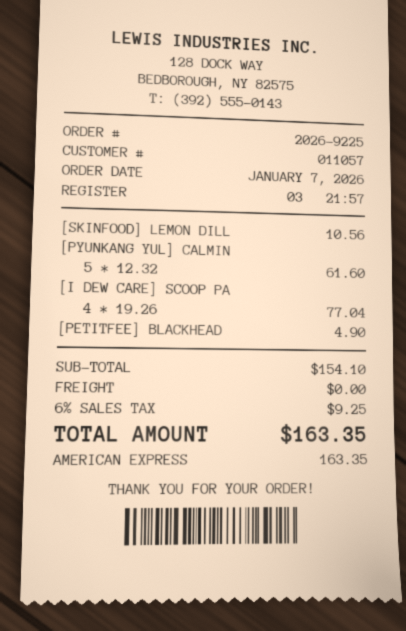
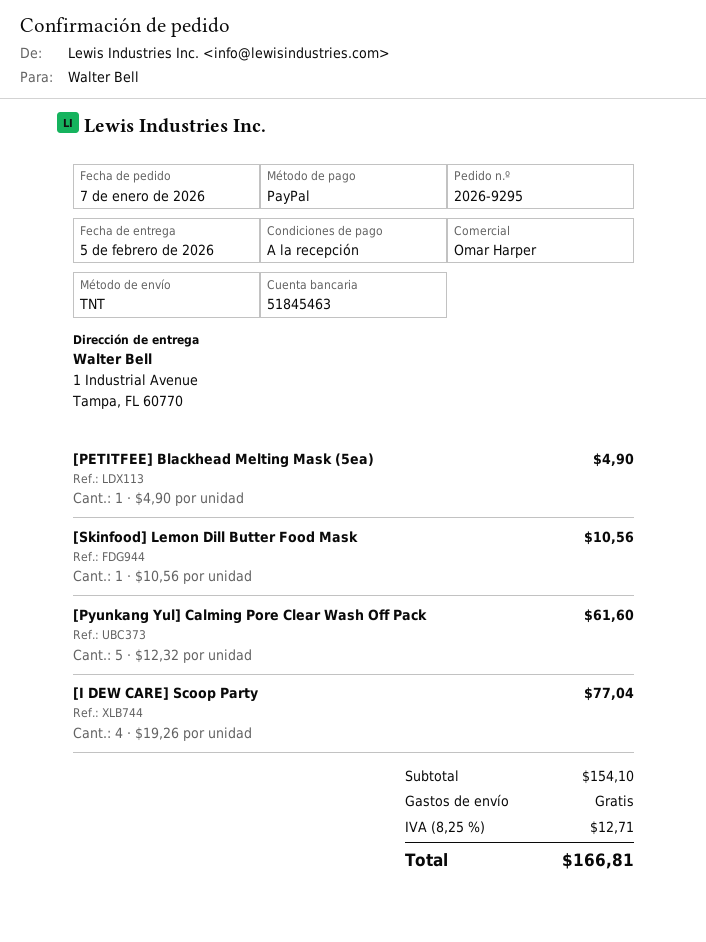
order number: 2026-9225 -> 2026-9295
payment method: American Express -> PayPal
tax: 6% = 9.25 -> 8.25% = 12.71
total: 163.35 -> 166.81

